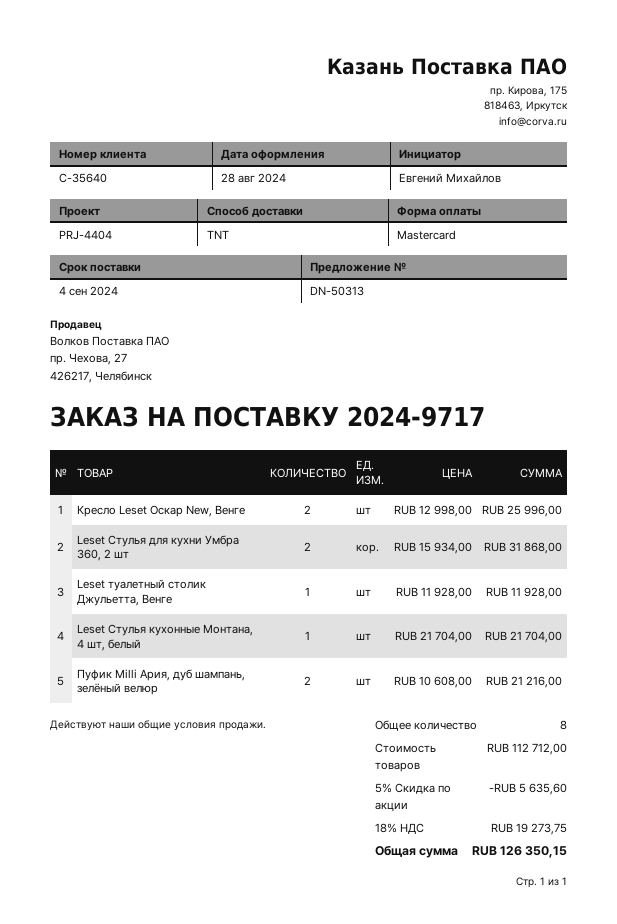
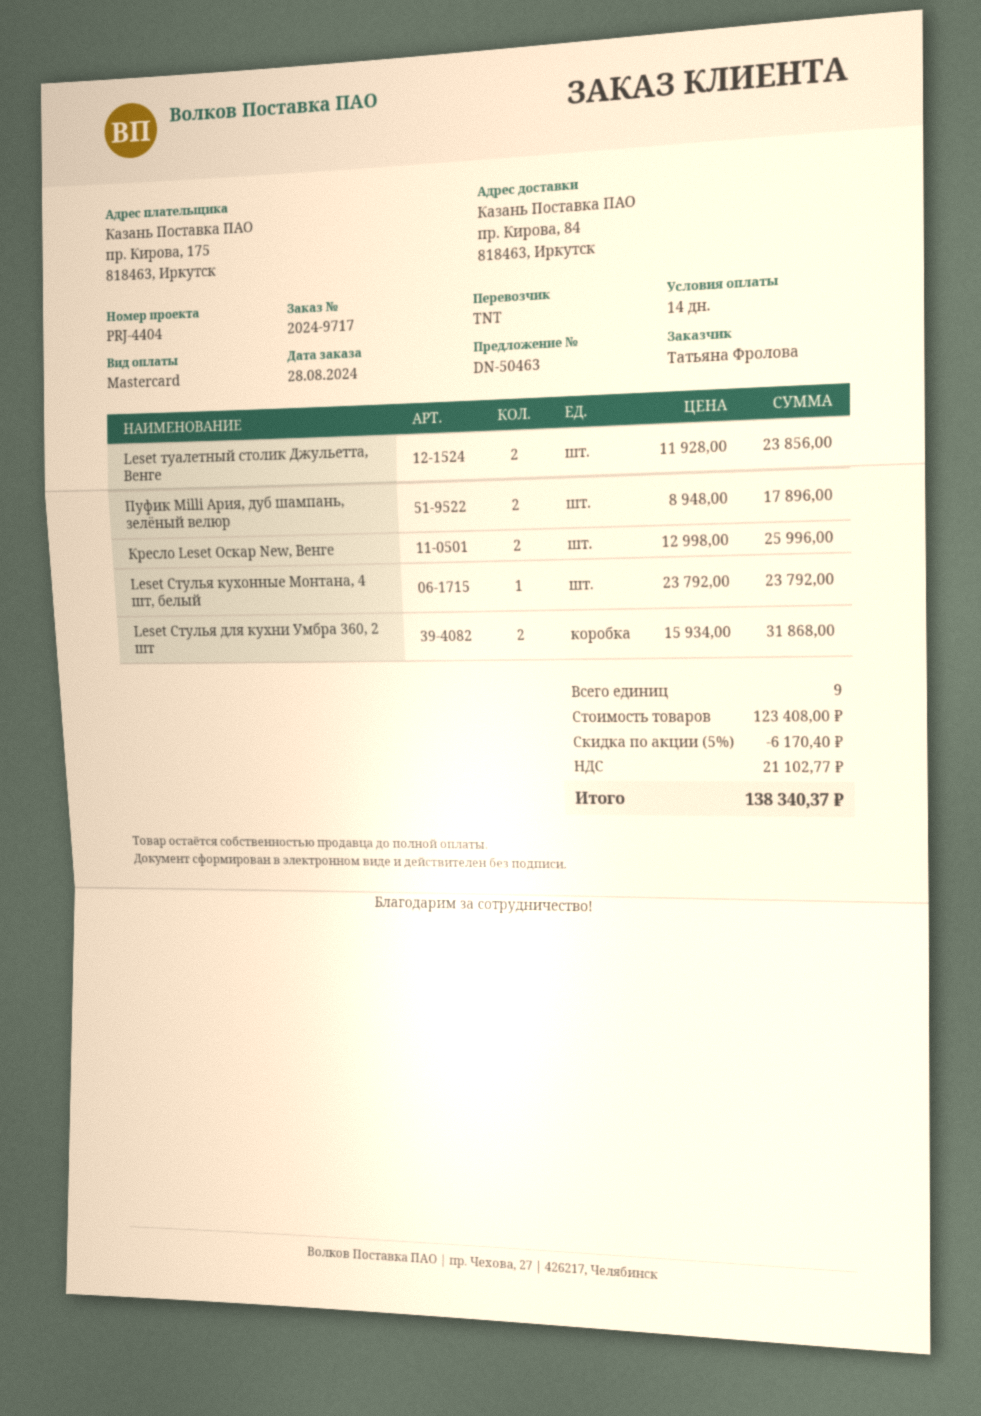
quote number: DN-50313 -> DN-50463
ordered by: Евгений Михайлов -> Татьяна Фролова
Leset туалетный столик Джульетта, Венге: 1 x 11928.00 = 11928.00 -> 2 x 11928.00 = 23856.00
Leset Стулья кухонные Монтана, 4 шт, белый: 1 x 21704.00 = 21704.00 -> 1 x 23792.00 = 23792.00
Пуфик Milli Ария, дуб шампань, зелёный велюр: 2 x 10608.00 = 21216.00 -> 2 x 8948.00 = 17896.00
total quantity: 8 -> 9
subtotal: 112712.00 -> 123408.00
discount: 5% = 5635.60 -> 5% = 6170.40
tax: 19273.75 -> 21102.77
total: 126350.15 -> 138340.37

